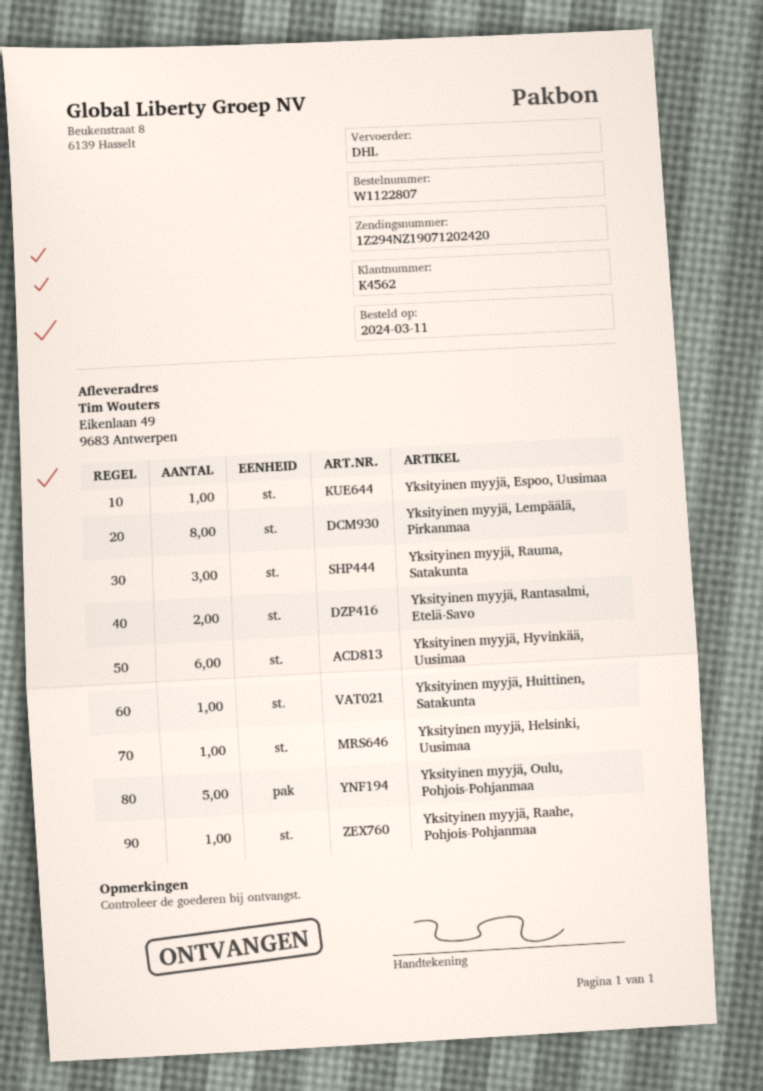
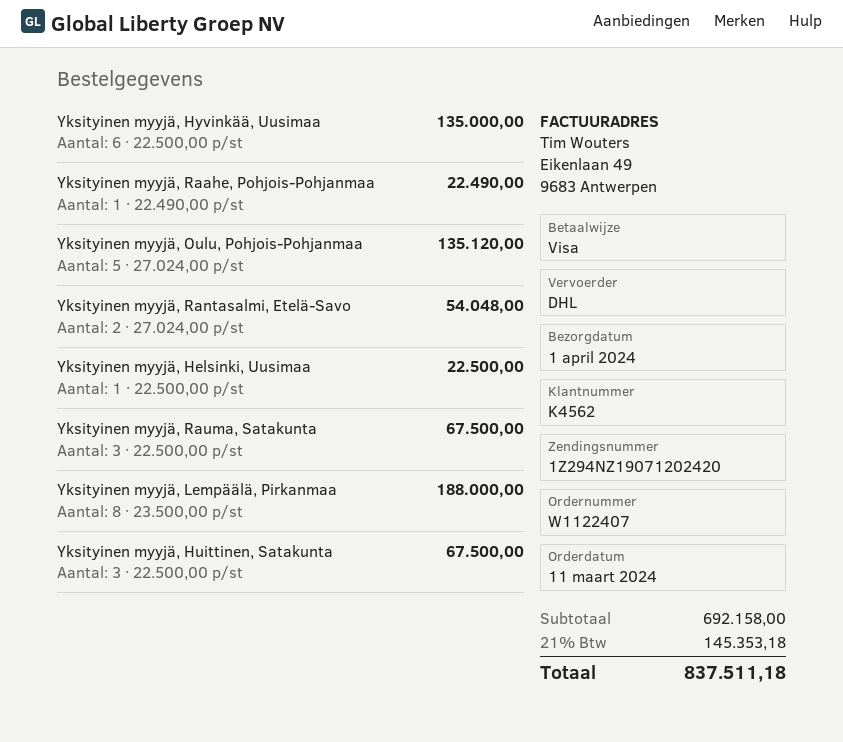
order number: W1122807 -> W1122407
Yksityinen myyjä, Espoo, Uusimaa: 1 -> none
Yksityinen myyjä, Huittinen, Satakunta: 1 -> 3

